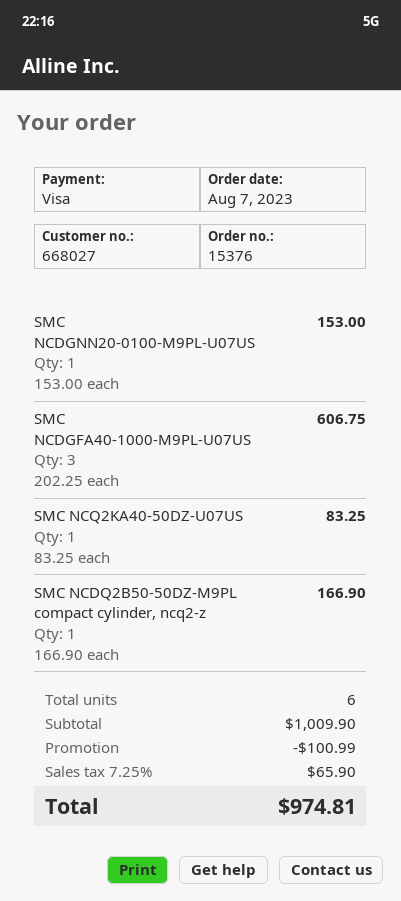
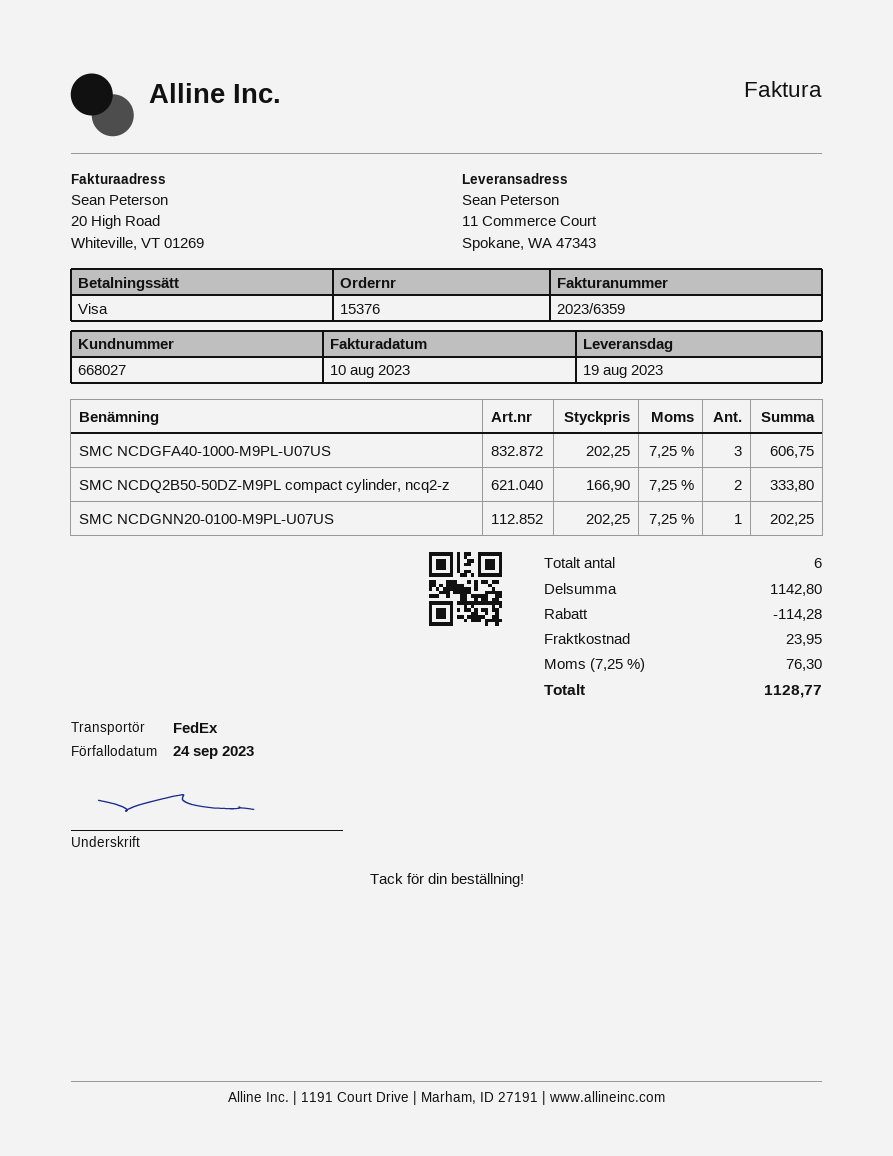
SMC NCDGNN20-0100-M9PL-U07US: 1 x 153.00 = 153.00 -> 1 x 202.25 = 202.25
SMC NCQ2KA40-50DZ-U07US: 1 x 83.25 = 83.25 -> none
SMC NCDQ2B50-50DZ-M9PL compact cylinder, ncq2-z: 1 x 166.90 = 166.90 -> 2 x 166.90 = 333.80
subtotal: 1009.90 -> 1142.80
discount: 100.99 -> 114.28
shipping: none -> 23.95
tax: 7.25% = 65.90 -> 7.25% = 76.30
total: 974.81 -> 1128.77

